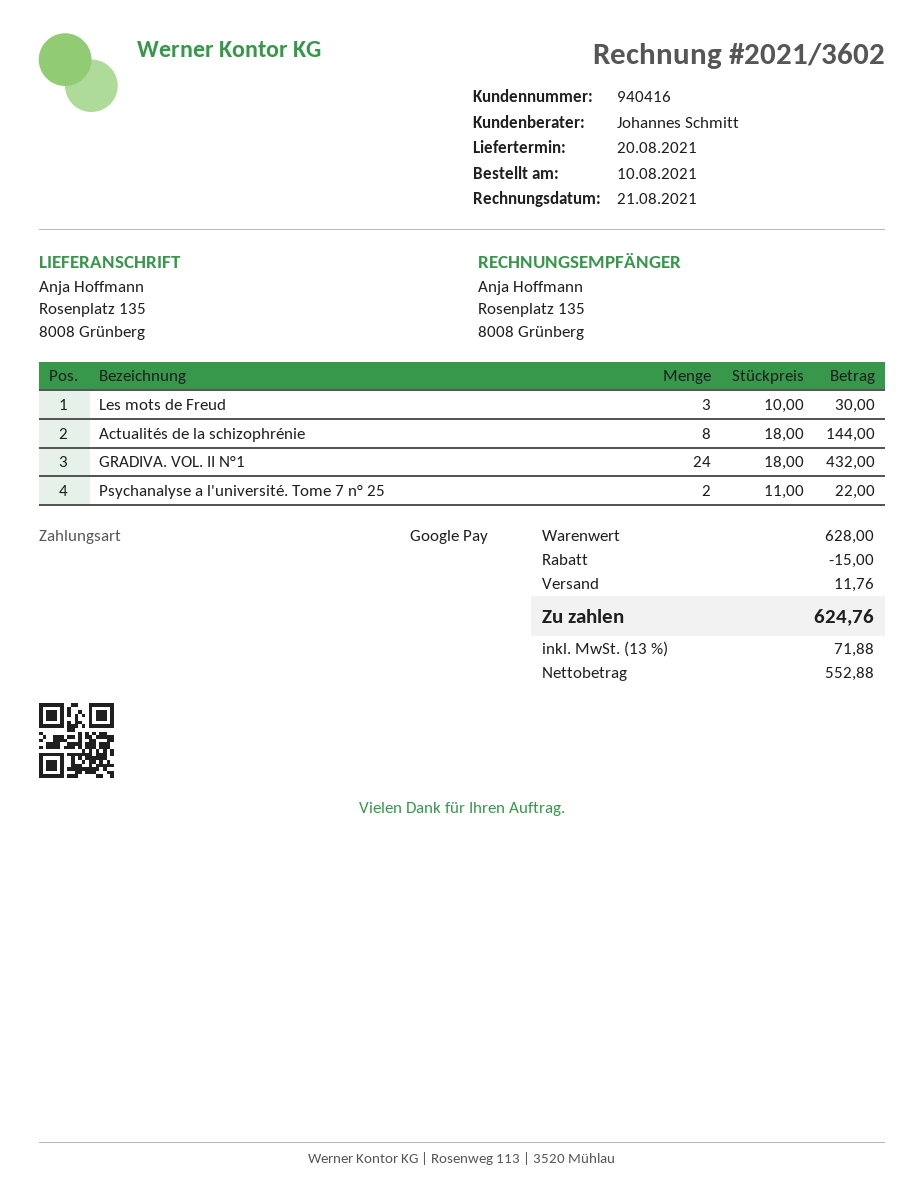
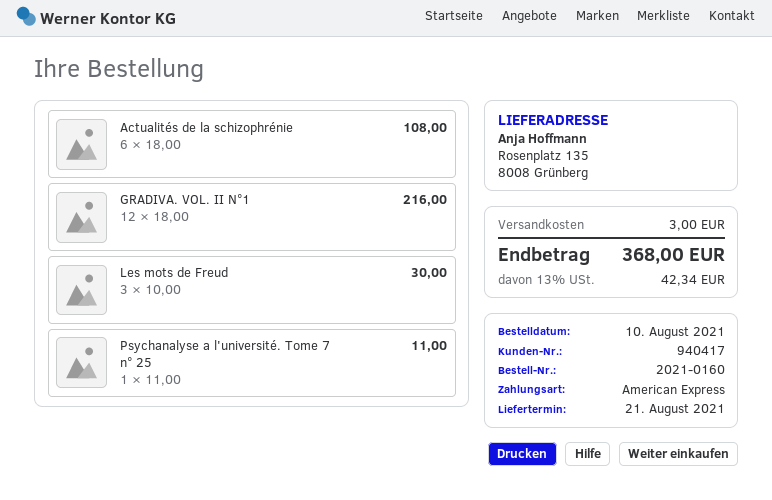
delivery date: 2021-08-20 -> 2021-08-21
customer number: 940416 -> 940417
payment method: Google Pay -> American Express
Actualités de la schizophrénie: 8 x 18.00 = 144.00 -> 6 x 18.00 = 108.00
GRADIVA. VOL. II N°1: 24 x 18.00 = 432.00 -> 12 x 18.00 = 216.00
Psychanalyse a l'université. Tome 7 n° 25: 2 x 11.00 = 22.00 -> 1 x 11.00 = 11.00
discount: 15.00 -> none
shipping: 11.76 -> 3.00
tax: 13% = 71.88 -> 13% = 42.34
total: 624.76 -> 368.00

